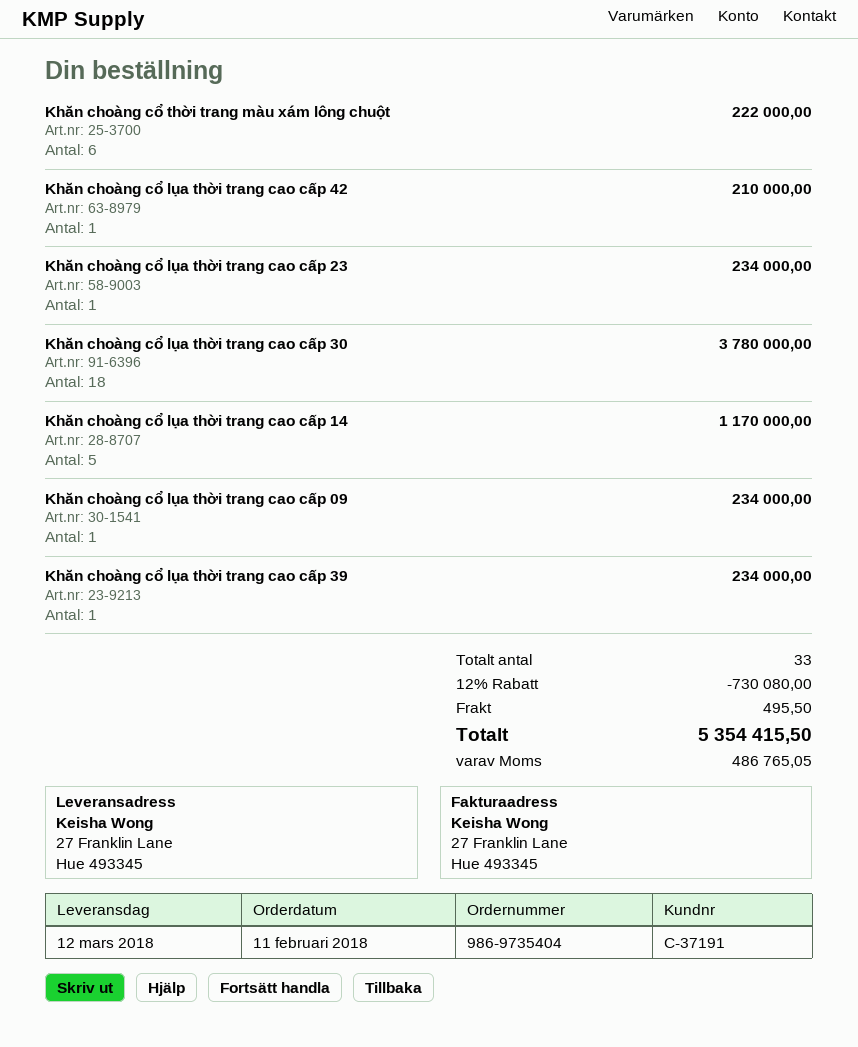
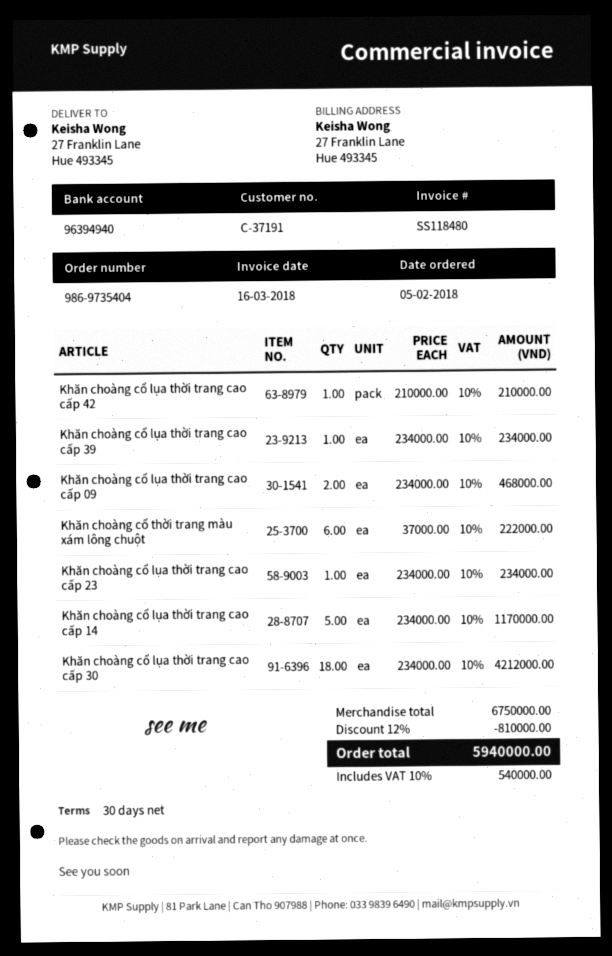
order date: 2018-02-11 -> 2018-02-05
Khăn choàng cổ lụa thời trang cao cấp 30: 18 for 3780000.00 -> 18 for 4212000.00
Khăn choàng cổ lụa thời trang cao cấp 09: 1 for 234000.00 -> 2 for 468000.00
discount: 12% = 730080.00 -> 12% = 810000.00
shipping: 495.50 -> none
tax: 486765.05 -> 540000.00
total: 5354415.50 -> 5940000.00

